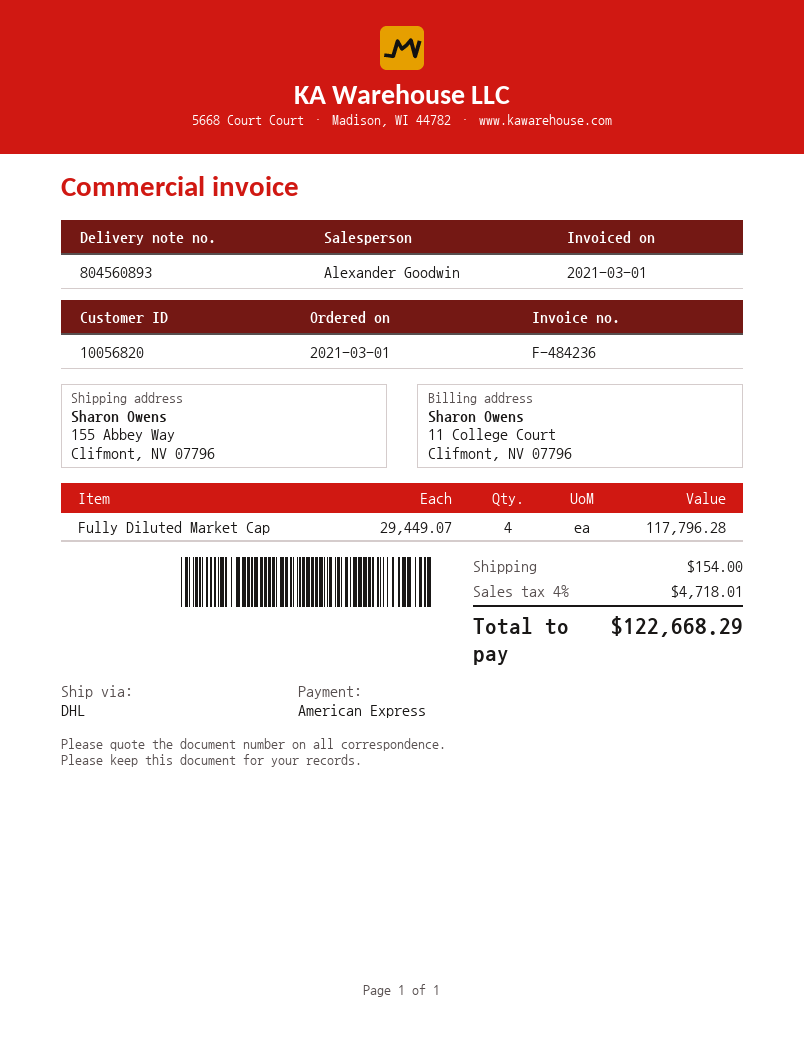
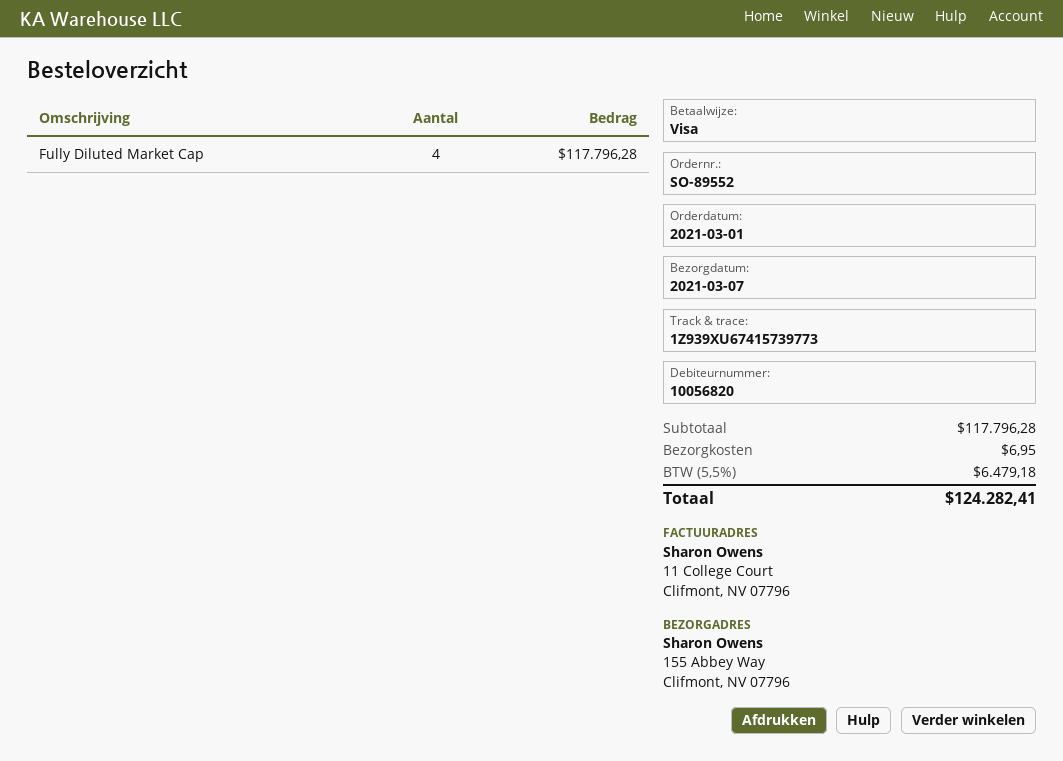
payment method: American Express -> Visa
shipping: 154.00 -> 6.95
tax: 4% = 4718.01 -> 5.5% = 6479.18
total: 122668.29 -> 124282.41

